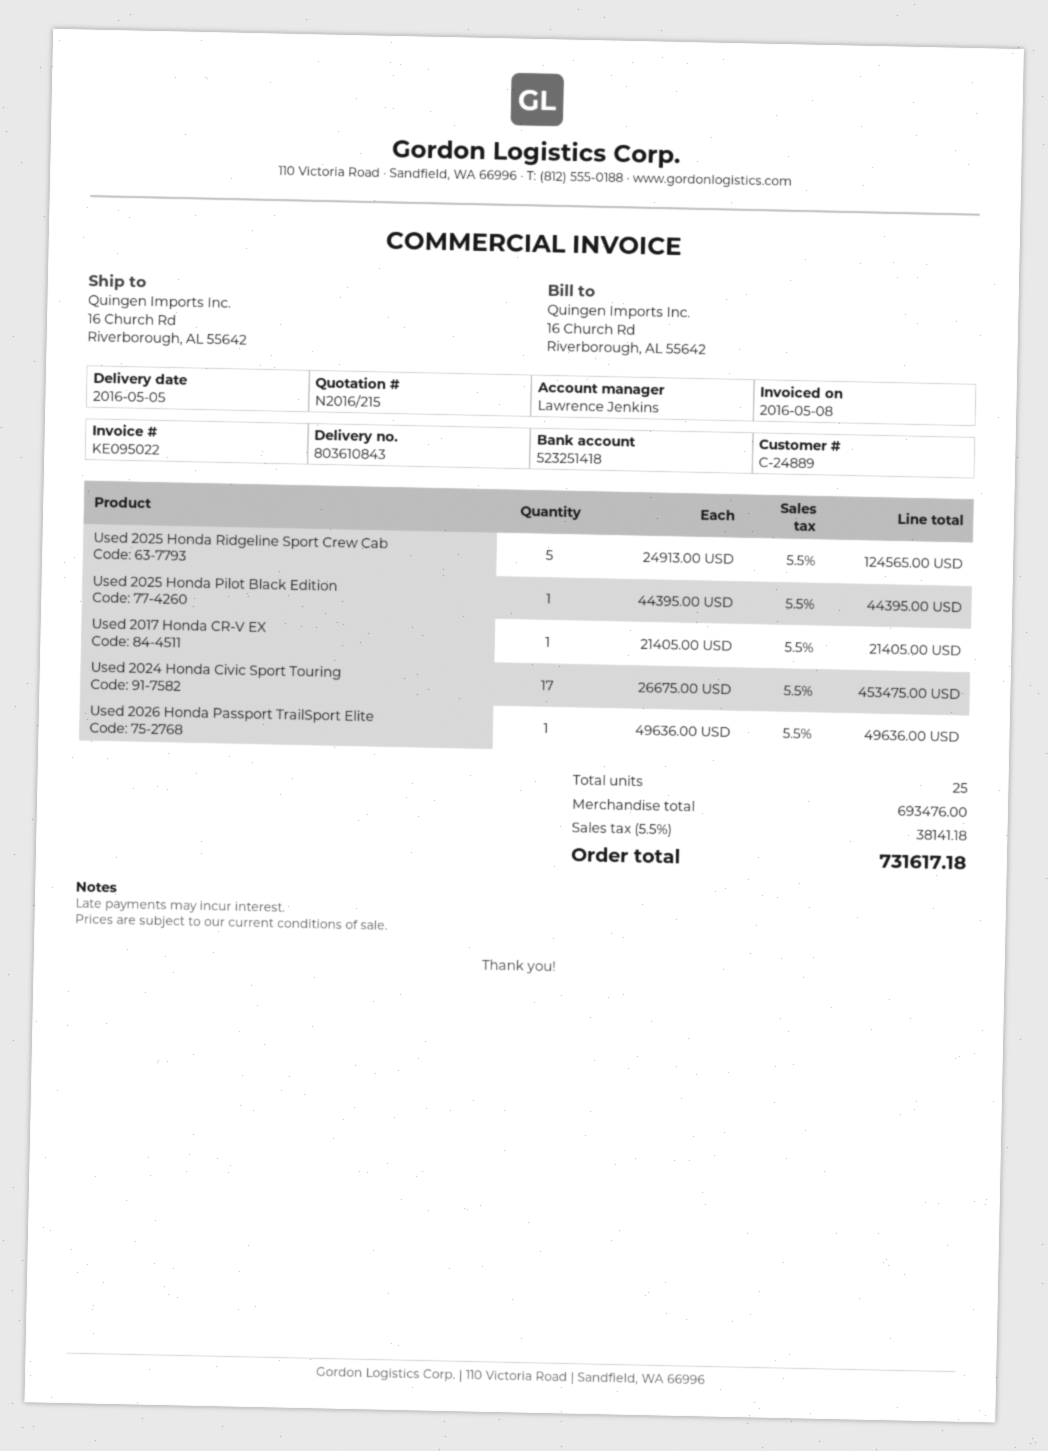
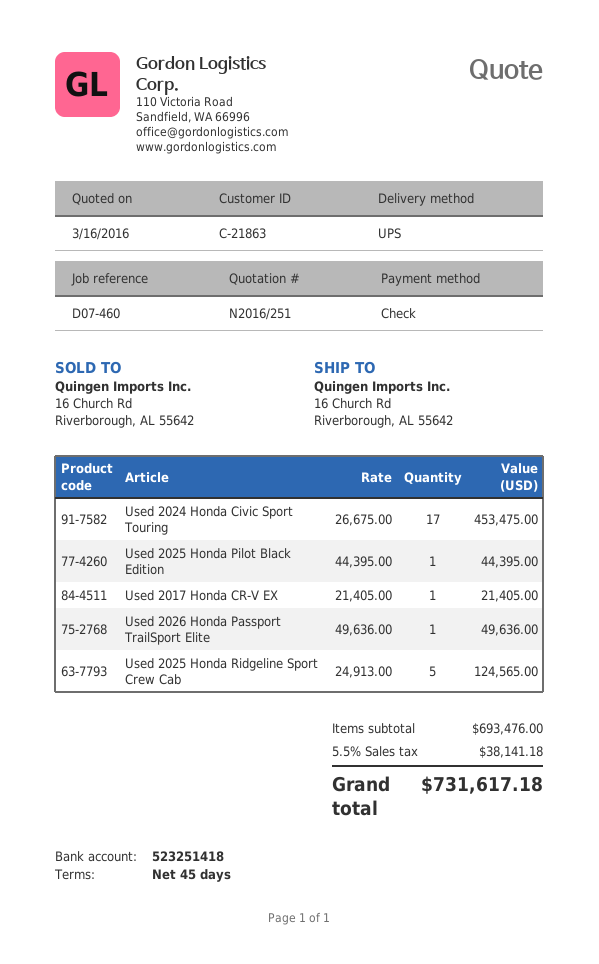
quote number: N2016/215 -> N2016/251
customer number: C-24889 -> C-21863

